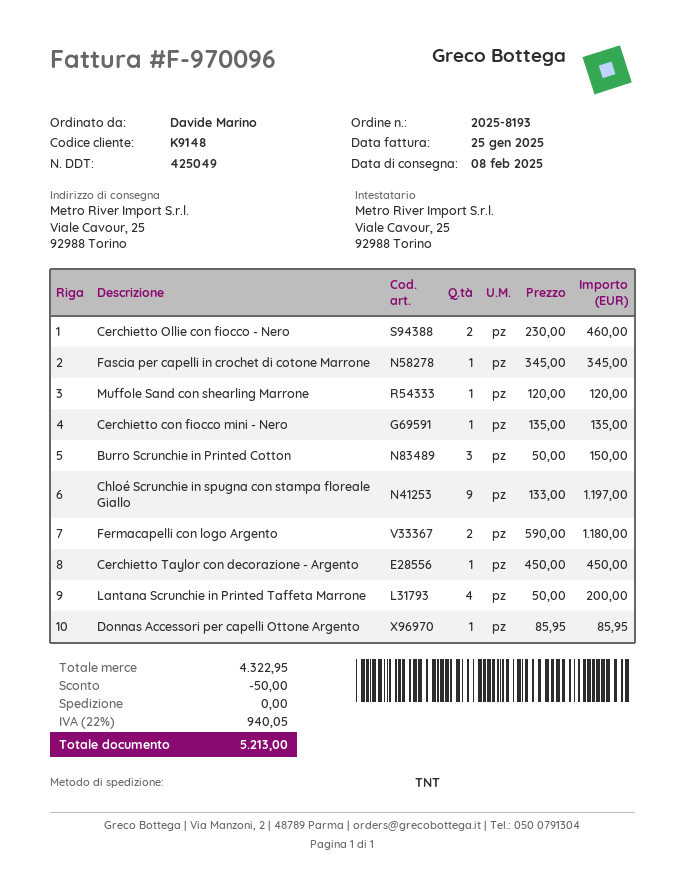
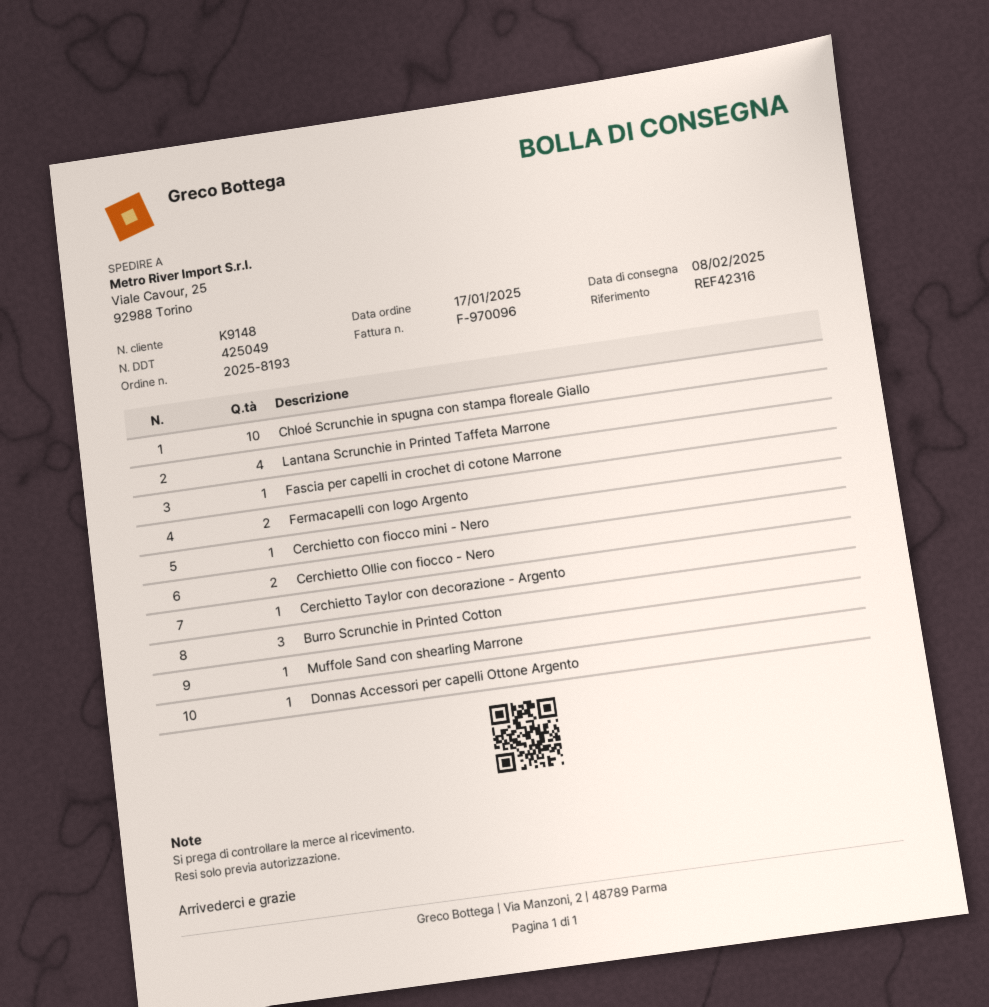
Chloé Scrunchie in spugna con stampa floreale Giallo: 9 -> 10

